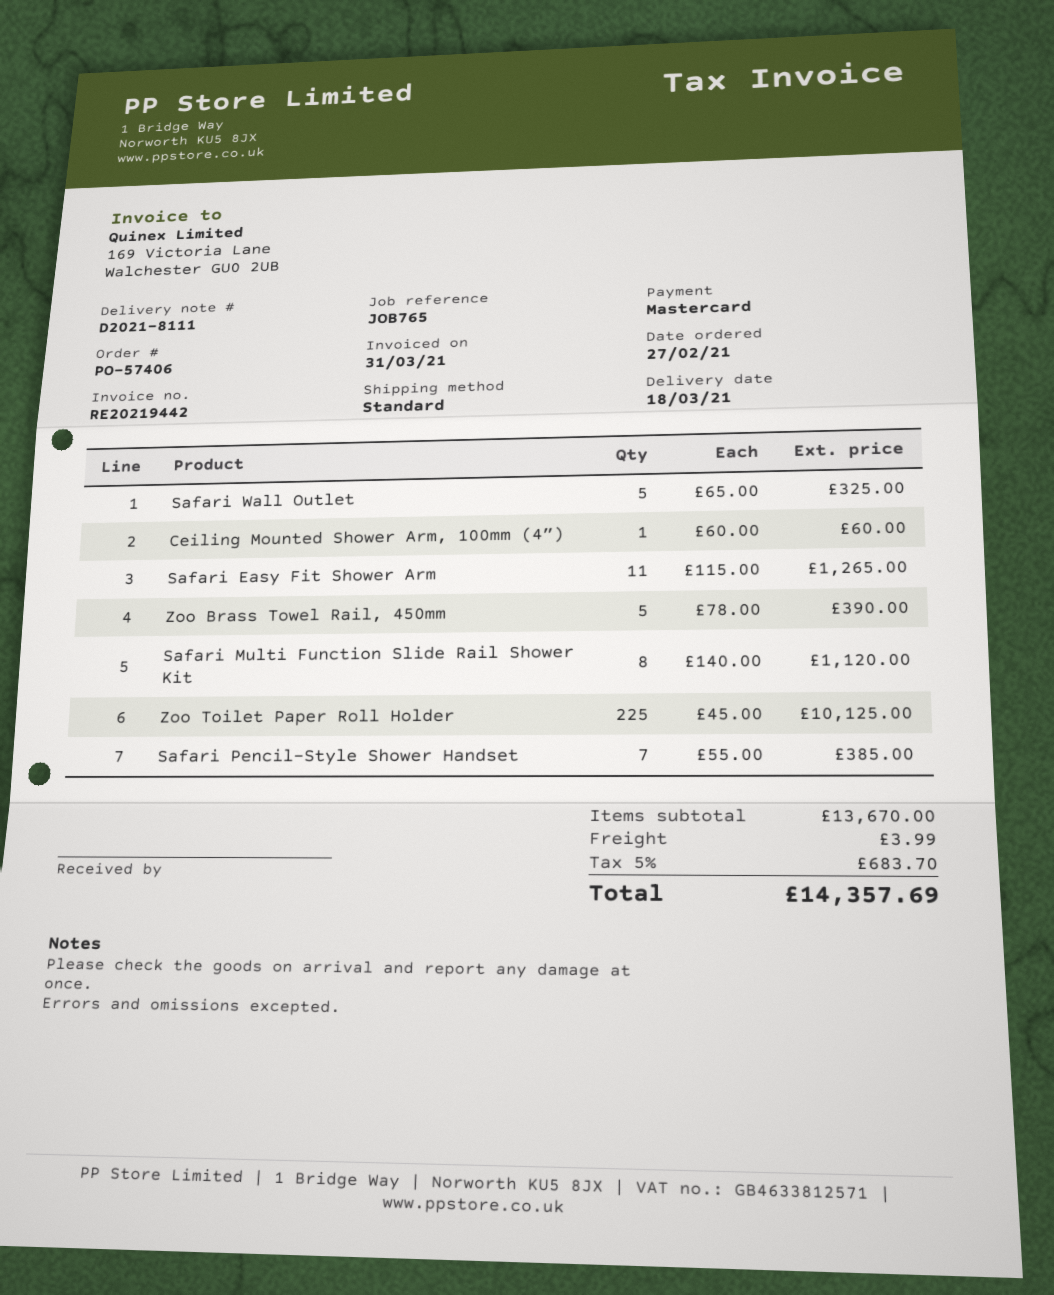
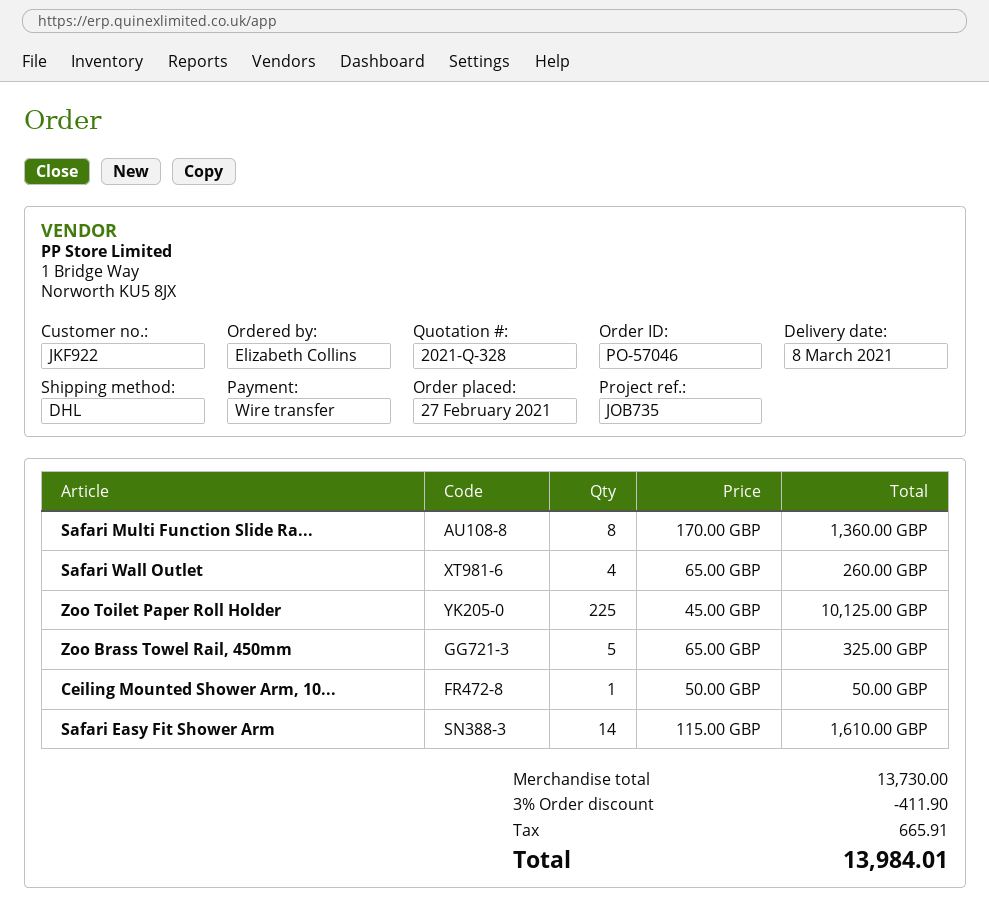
order number: PO-57406 -> PO-57046
delivery date: 2021-03-18 -> 2021-03-08
reference: JOB765 -> JOB735
payment method: Mastercard -> bank transfer
shipping method: standard -> DHL
Safari Wall Outlet: 5 x 65.00 = 325.00 -> 4 x 65.00 = 260.00
Ceiling Mounted Shower Arm, 100mm (4”): 1 x 60.00 = 60.00 -> 1 x 50.00 = 50.00
Safari Easy Fit Shower Arm: 11 x 115.00 = 1265.00 -> 14 x 115.00 = 1610.00
Zoo Brass Towel Rail, 450mm: 5 x 78.00 = 390.00 -> 5 x 65.00 = 325.00
Safari Multi Function Slide Rail Shower Kit: 8 x 140.00 = 1120.00 -> 8 x 170.00 = 1360.00
Safari Pencil-Style Shower Handset: 7 x 55.00 = 385.00 -> none
subtotal: 13670.00 -> 13730.00
discount: none -> 3% = 411.90
shipping: 3.99 -> none
tax: 683.70 -> 665.91
total: 14357.69 -> 13984.01

